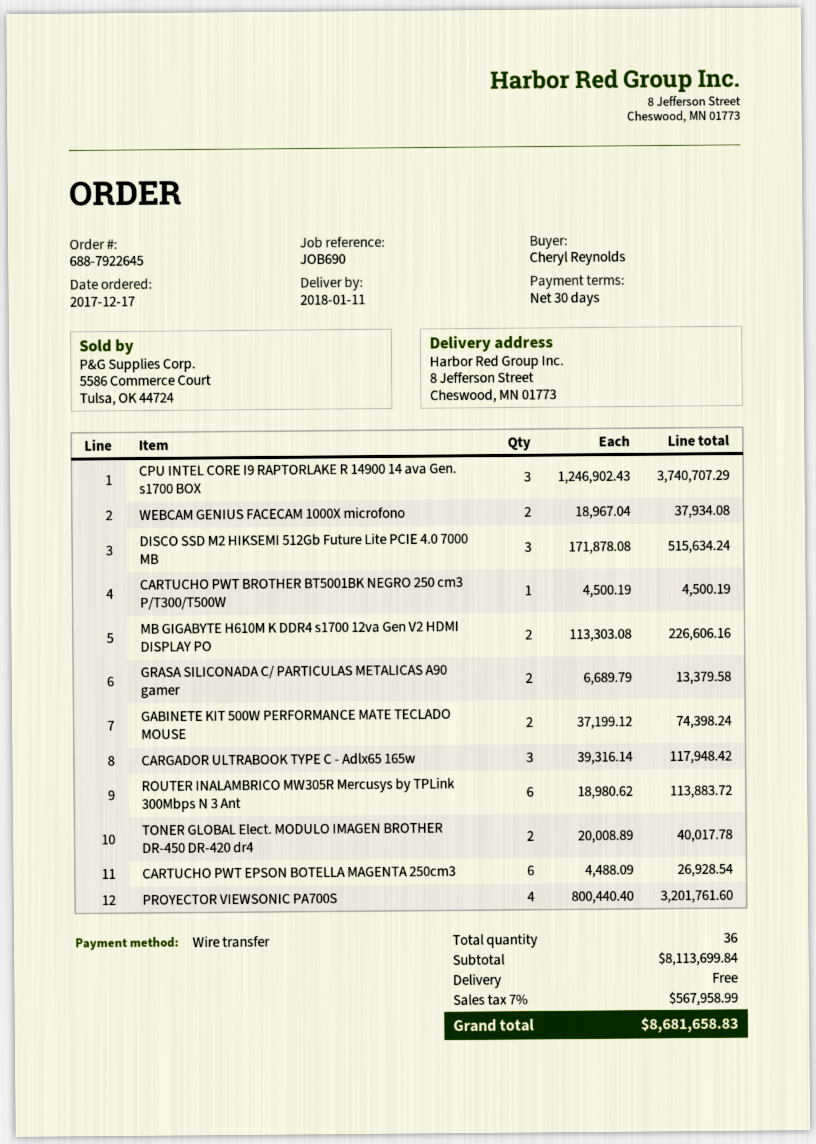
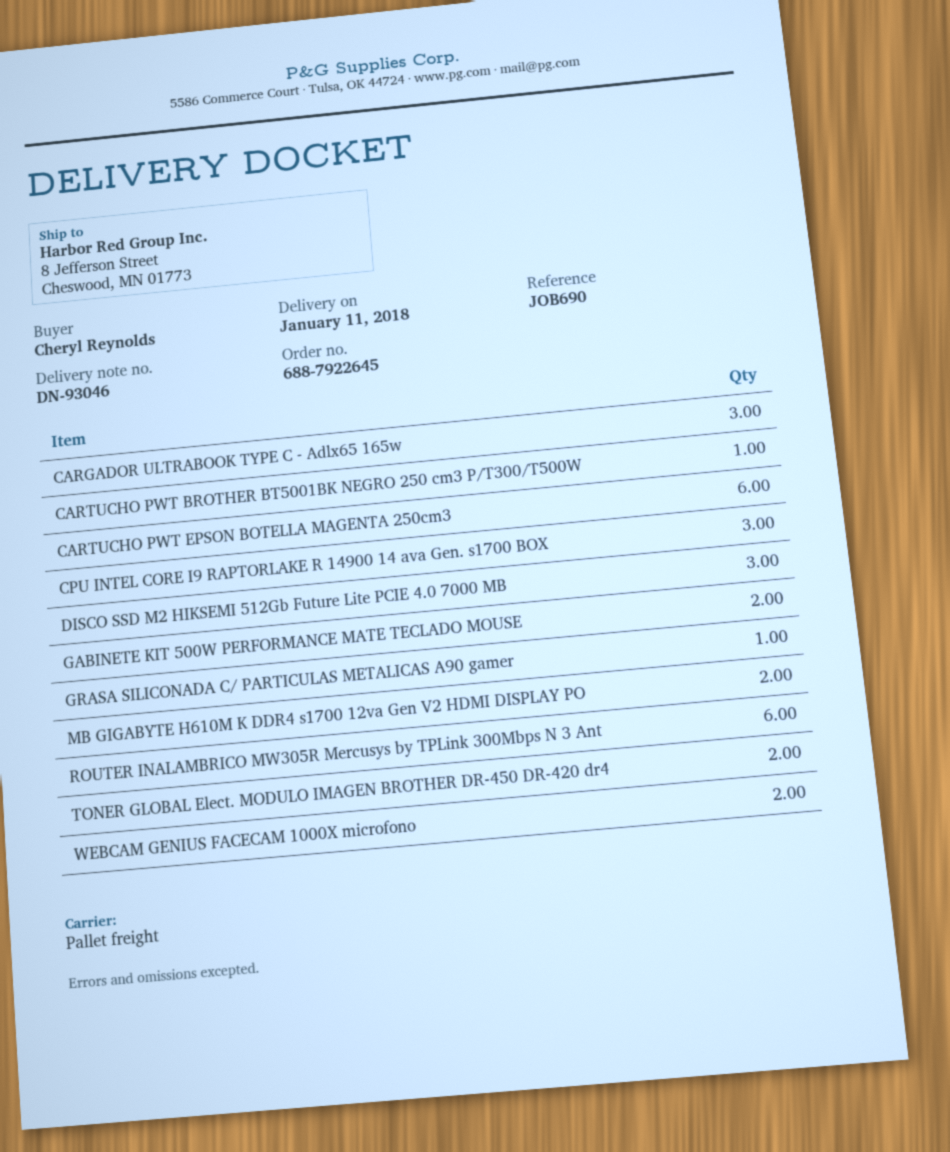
GRASA SILICONADA C/ PARTICULAS METALICAS A90 gamer: 2 -> 1
PROYECTOR VIEWSONIC PA700S: 4 -> none

